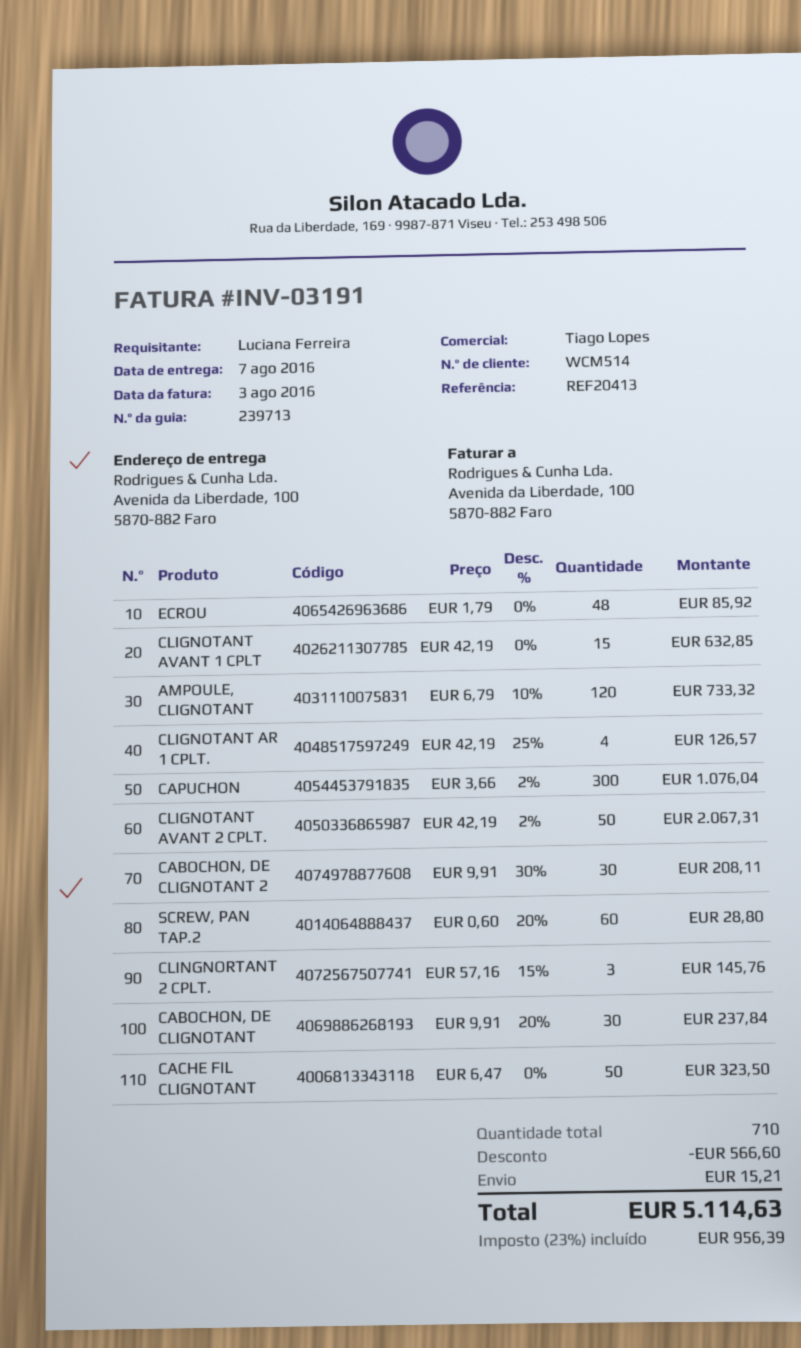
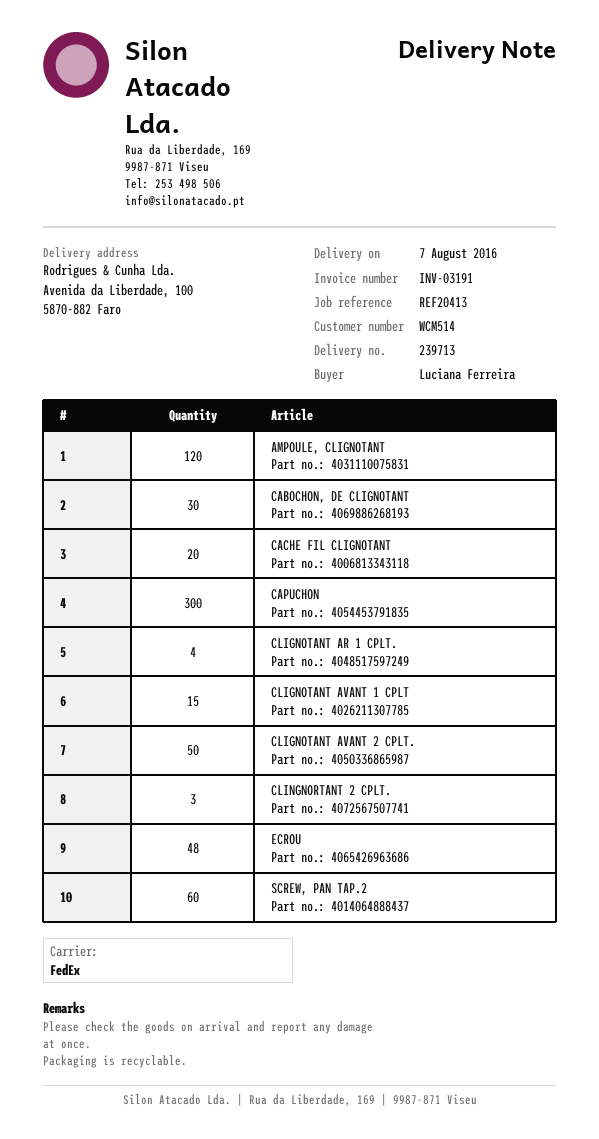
CABOCHON, DE CLIGNOTANT 2: 30 -> none
CACHE FIL CLIGNOTANT: 50 -> 20

